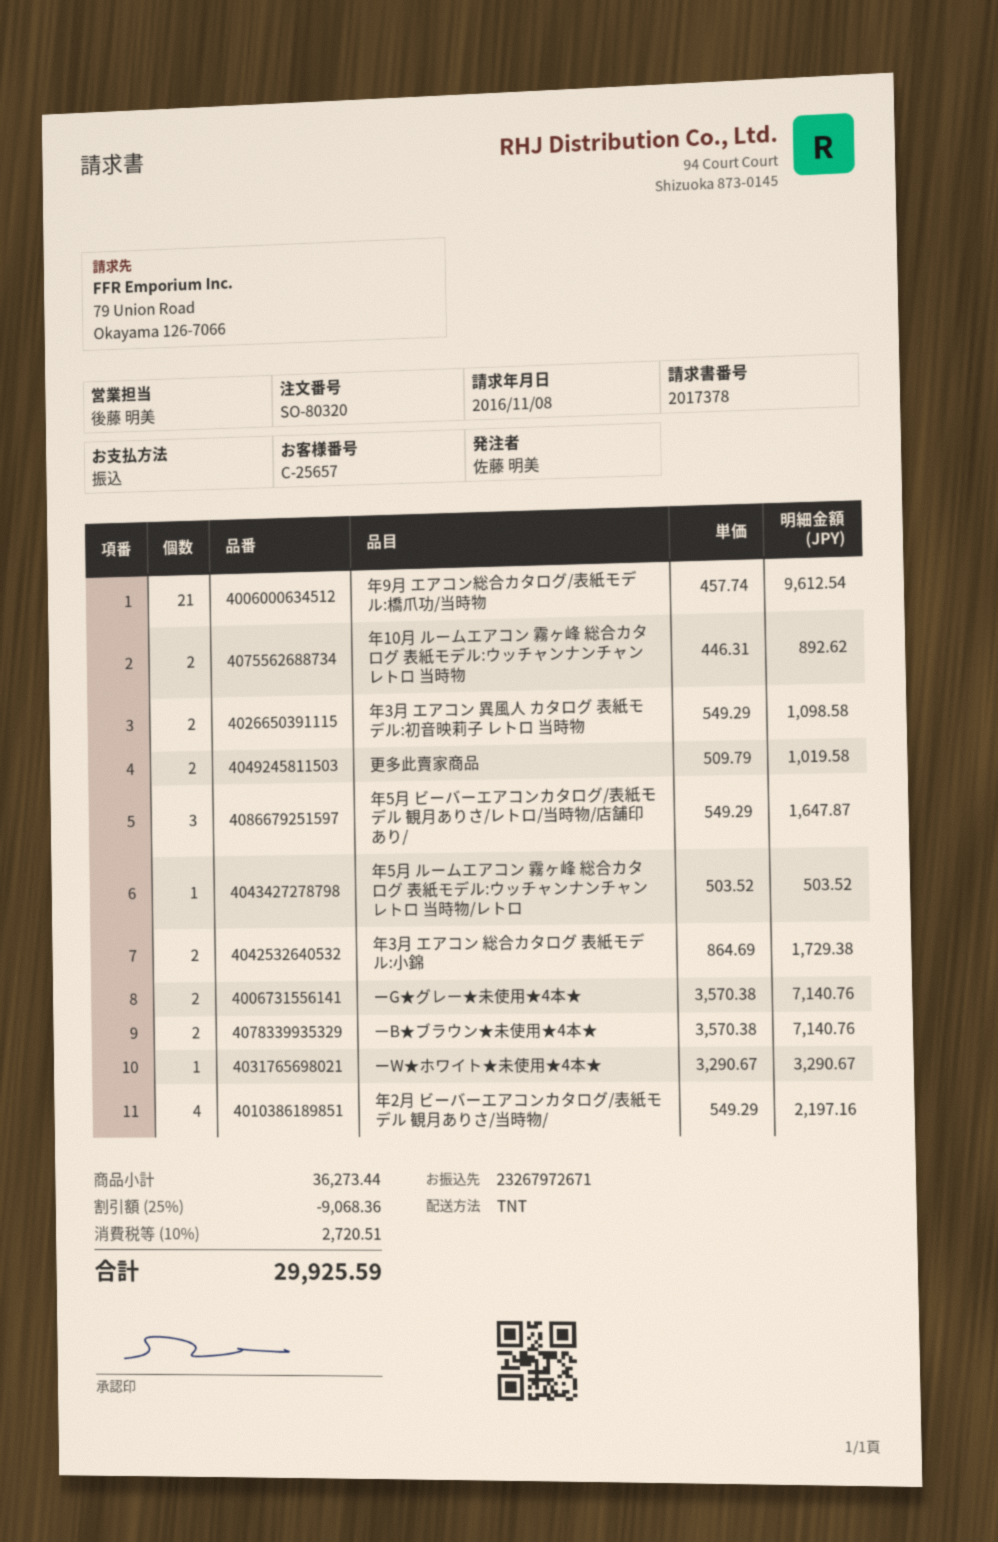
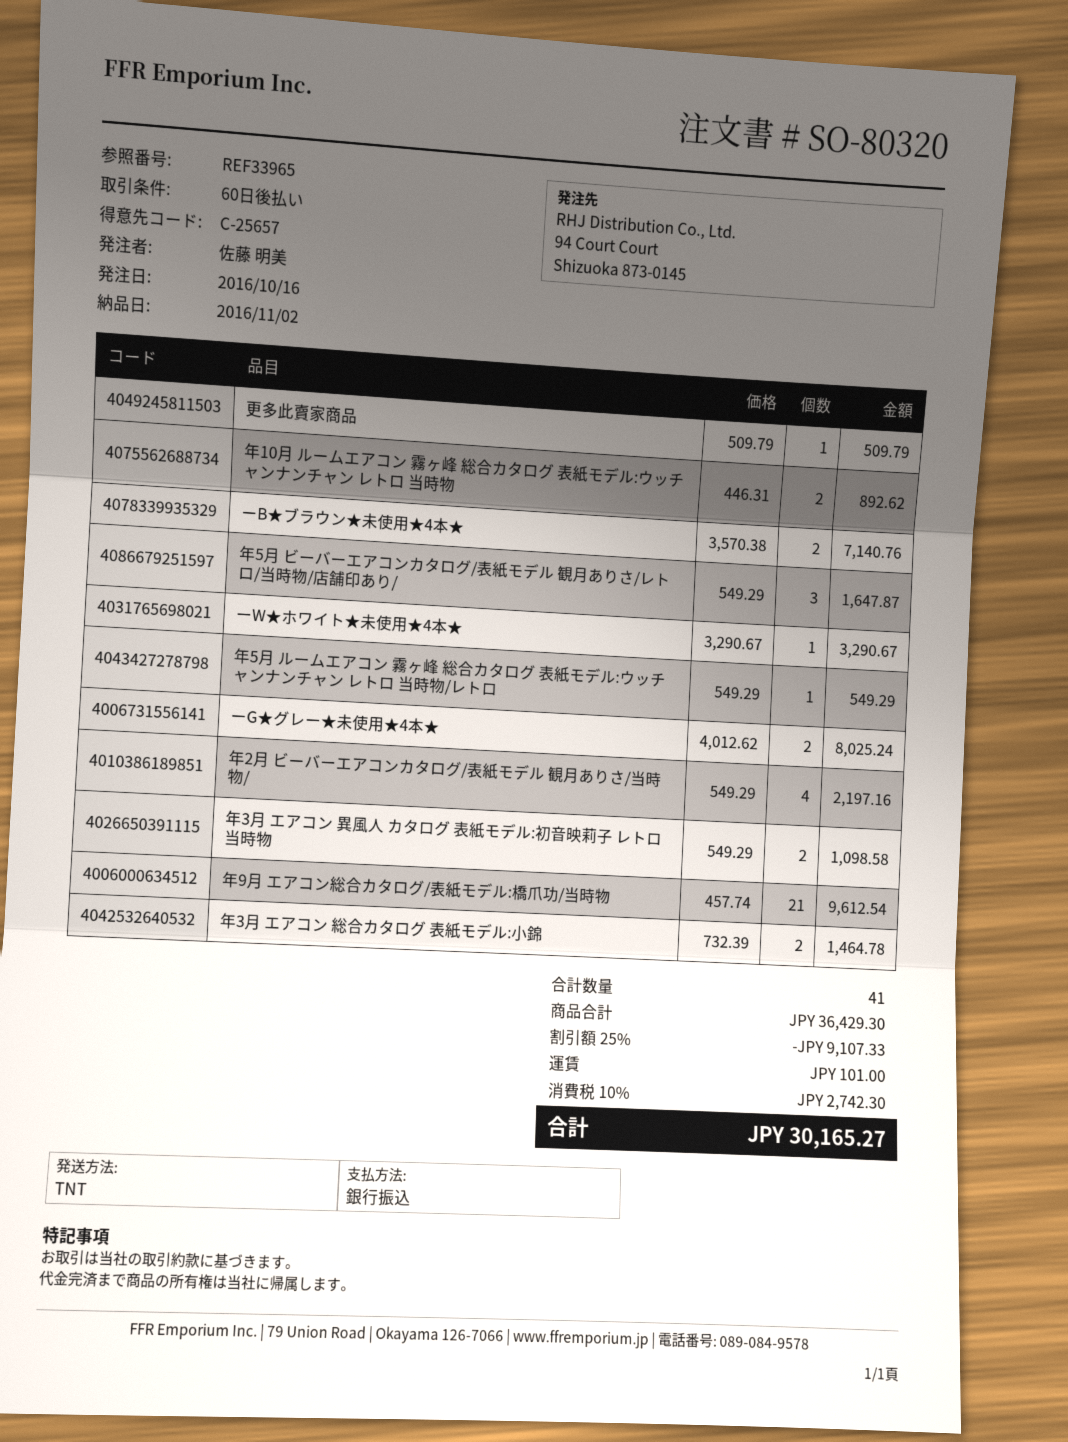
更多此賣家商品: 2 x 509.79 = 1019.58 -> 1 x 509.79 = 509.79
年5月 ルームエアコン 霧ヶ峰 総合カタログ 表紙モデル:ウッチャンナンチャン レトロ 当時物/レトロ: 1 x 503.52 = 503.52 -> 1 x 549.29 = 549.29
年3月 エアコン 総合カタログ 表紙モデル:小錦: 2 x 864.69 = 1729.38 -> 2 x 732.39 = 1464.78
ーG★グレー★未使用★4本★: 2 x 3570.38 = 7140.76 -> 2 x 4012.62 = 8025.24
subtotal: 36273.44 -> 36429.30
discount: 25% = 9068.36 -> 25% = 9107.33
shipping: none -> 101.00
tax: 10% = 2720.51 -> 10% = 2742.30
total: 29925.59 -> 30165.27

